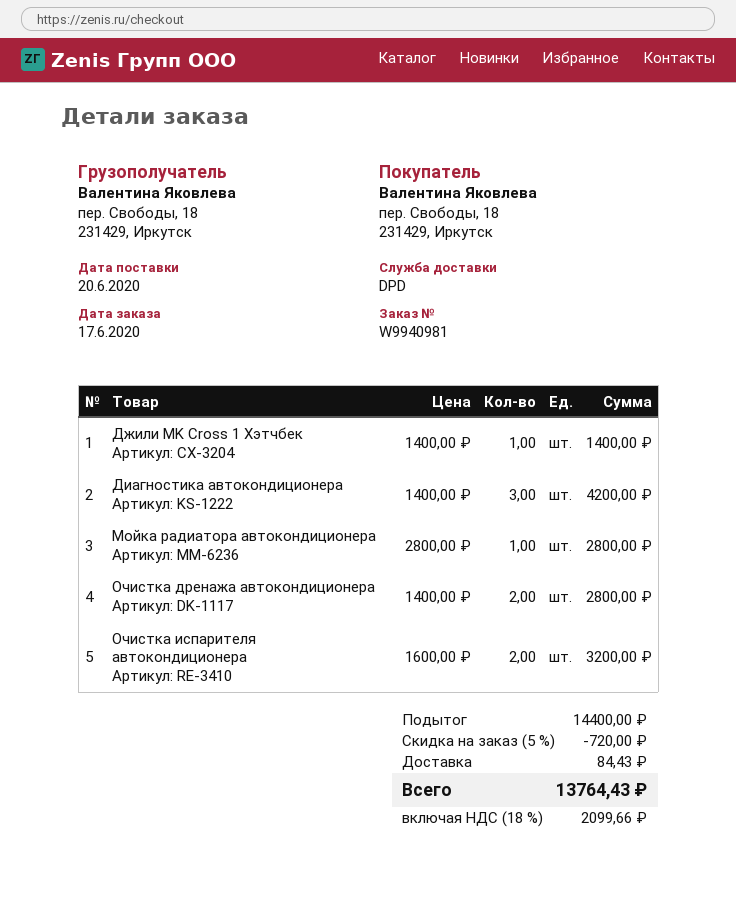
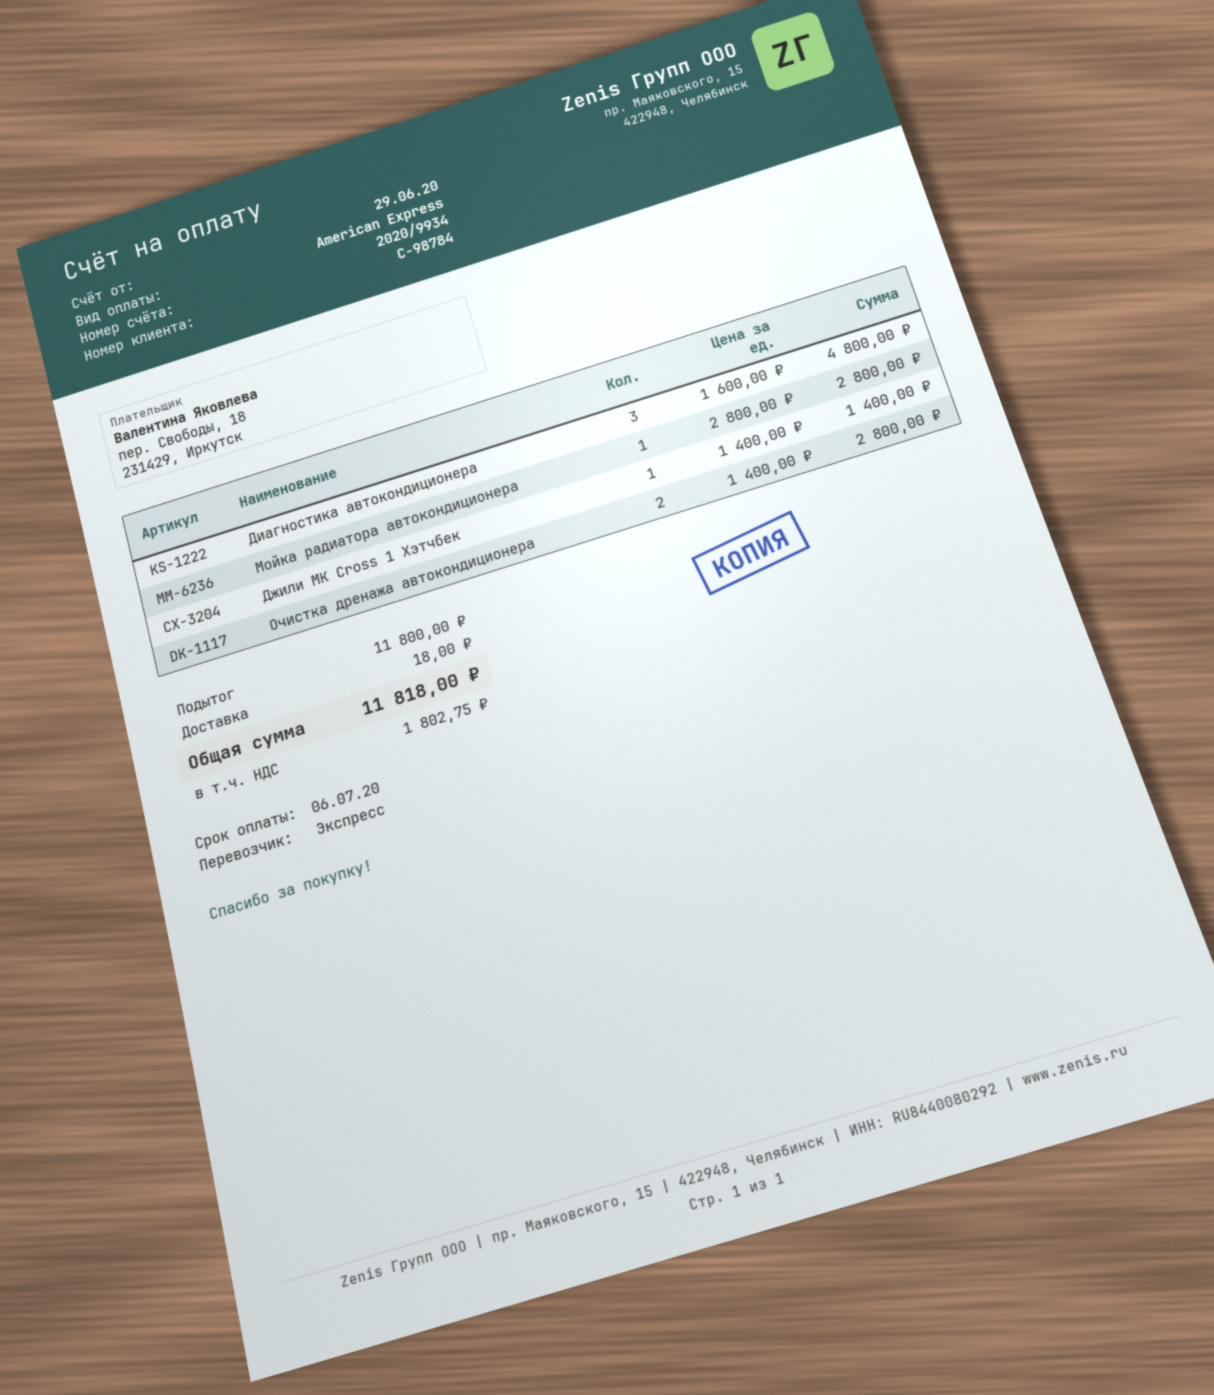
shipping method: DPD -> express
Диагностика автокондиционера: 3 x 1400.00 = 4200.00 -> 3 x 1600.00 = 4800.00
Очистка испарителя автокондиционера: 2 x 1600.00 = 3200.00 -> none
subtotal: 14400.00 -> 11800.00
discount: 5% = 720.00 -> none
shipping: 84.43 -> 18.00
tax: 2099.66 -> 1802.75
total: 13764.43 -> 11818.00

